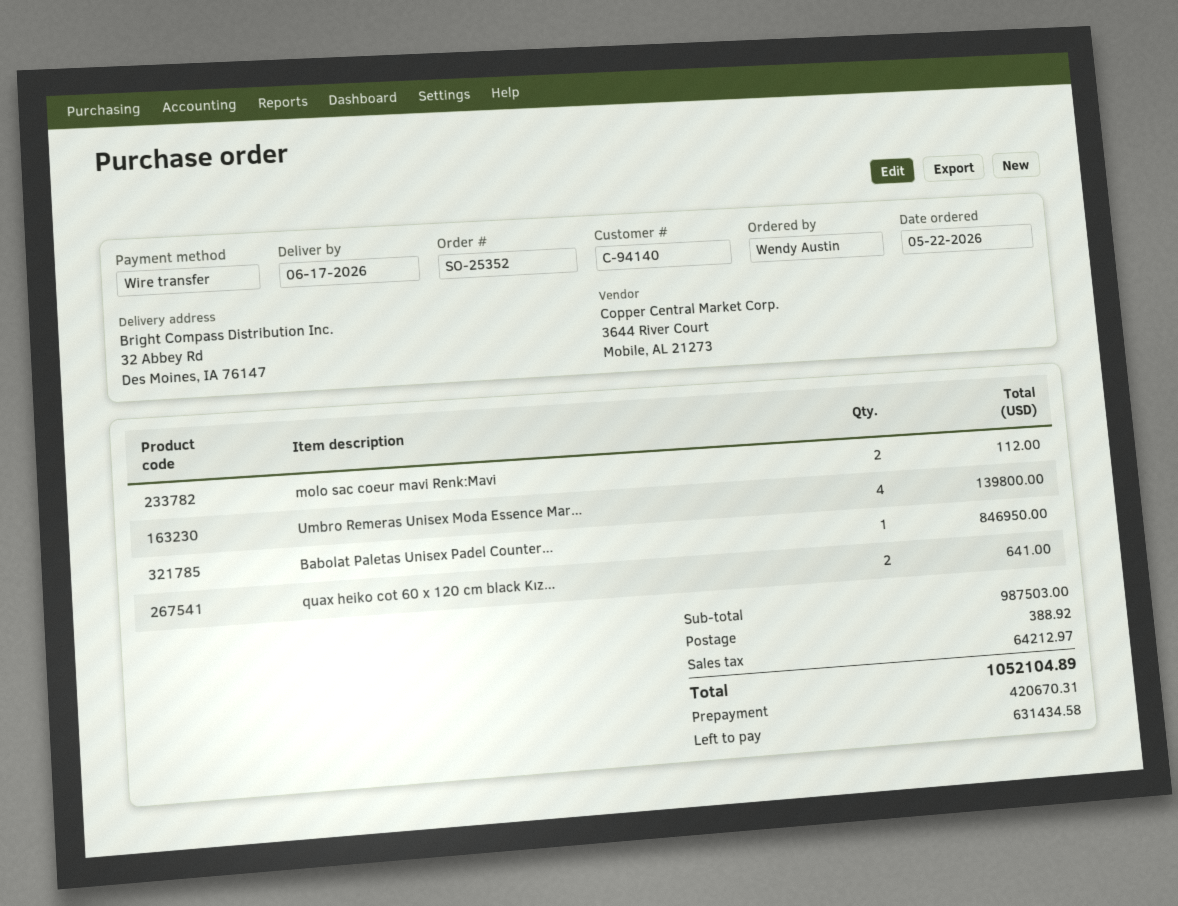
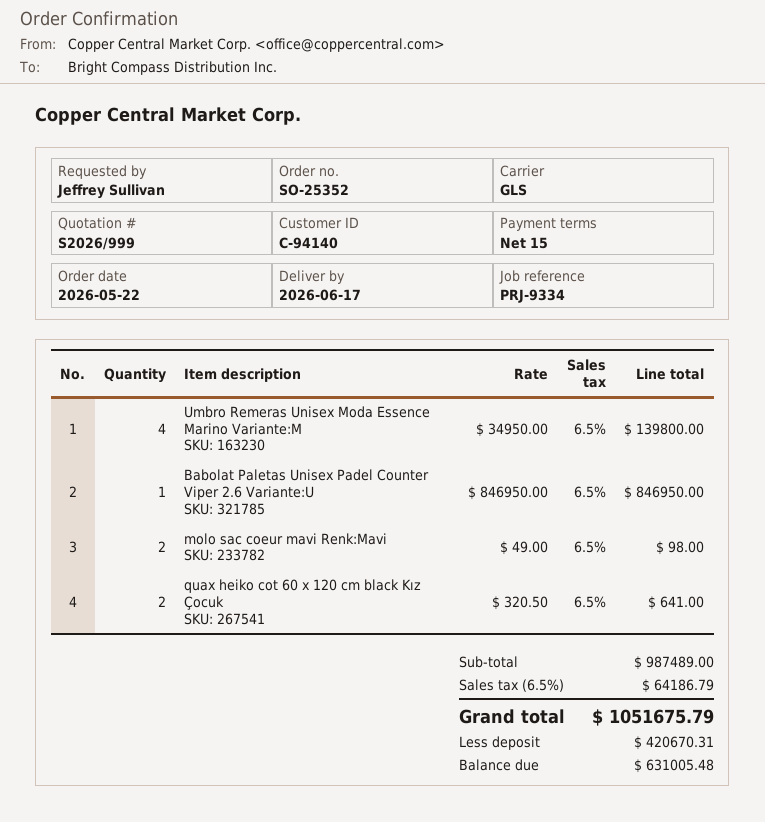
ordered by: Wendy Austin -> Jeffrey Sullivan
molo sac coeur mavi Renk:Mavi: 2 for 112.00 -> 2 for 98.00
subtotal: 987503.00 -> 987489.00
shipping: 388.92 -> none
tax: 64212.97 -> 64186.79
total: 1052104.89 -> 1051675.79
balance: 631434.58 -> 631005.48

